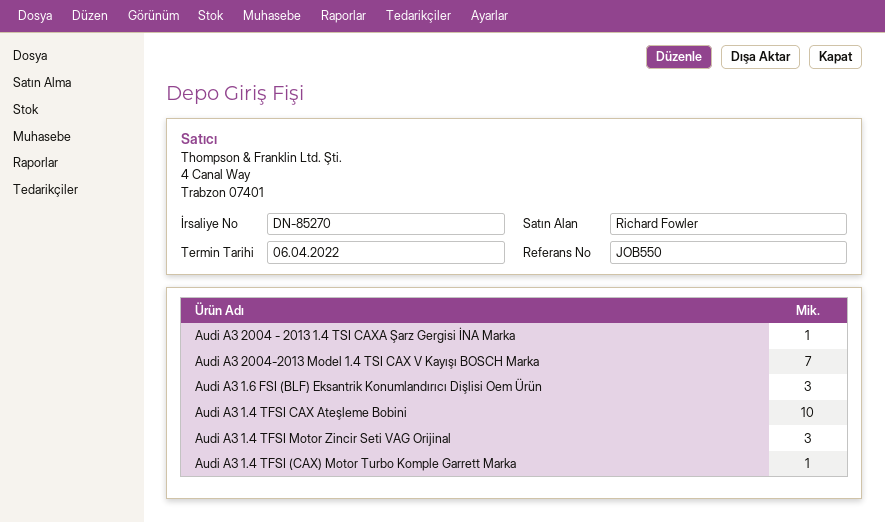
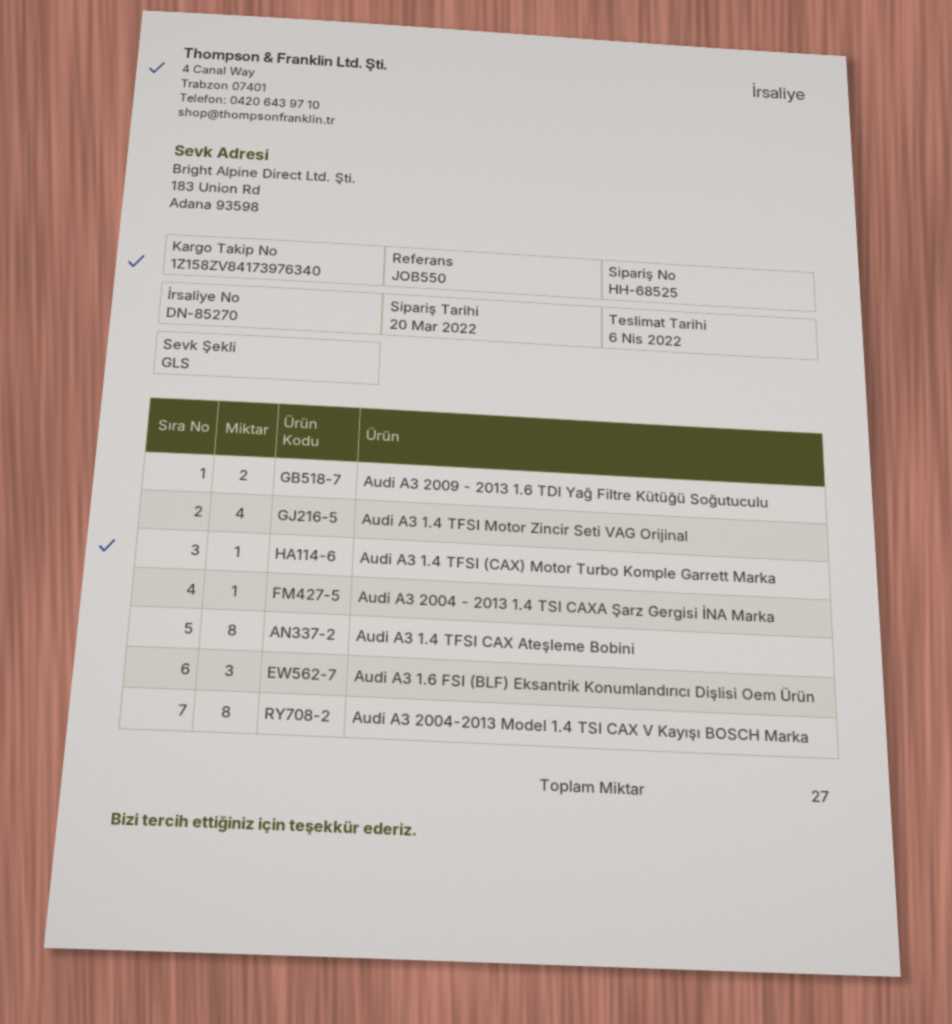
Audi A3 2004-2013 Model 1.4 TSI CAX V Kayışı BOSCH Marka: 7 -> 8
Audi A3 1.4 TFSI CAX Ateşleme Bobini: 10 -> 8
Audi A3 1.4 TFSI Motor Zincir Seti VAG Orijinal: 3 -> 4
Audi A3 2009 - 2013 1.6 TDI Yağ Filtre Kütüğü Soğutuculu: none -> 2

